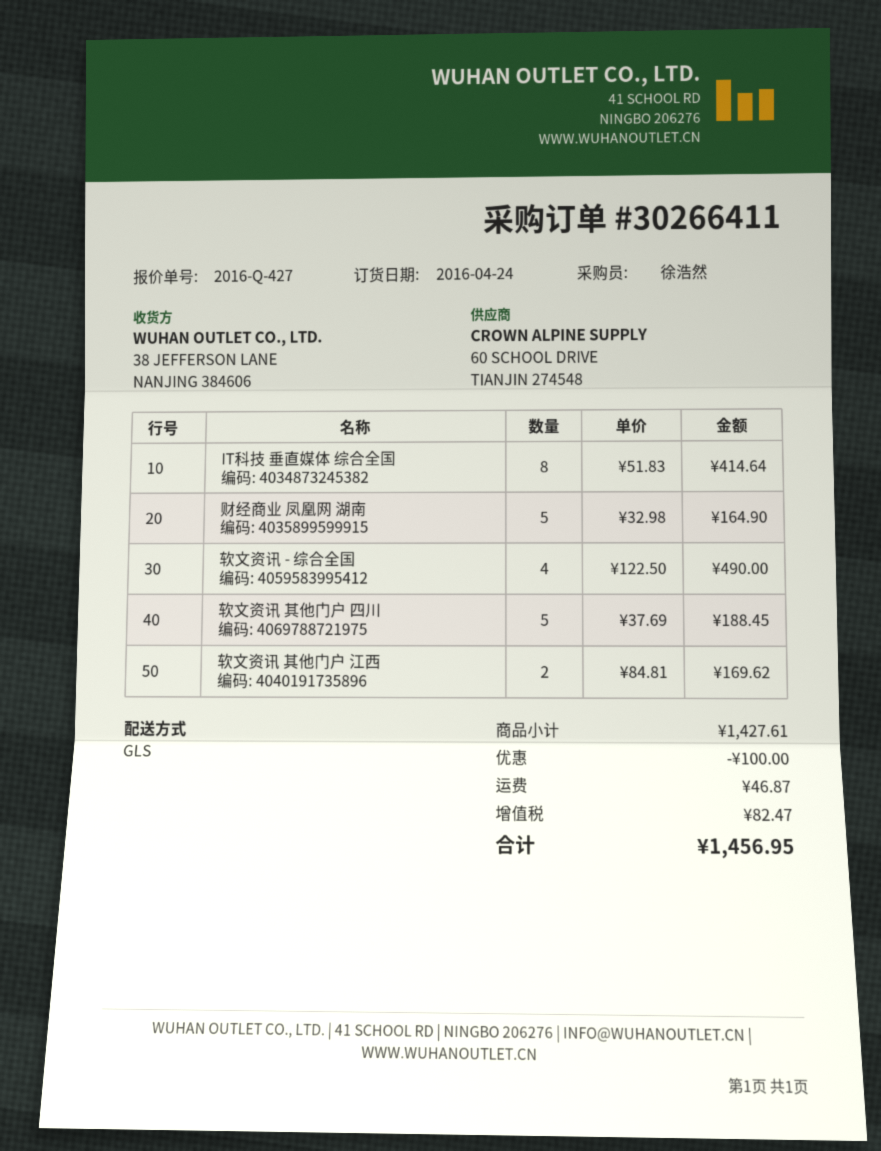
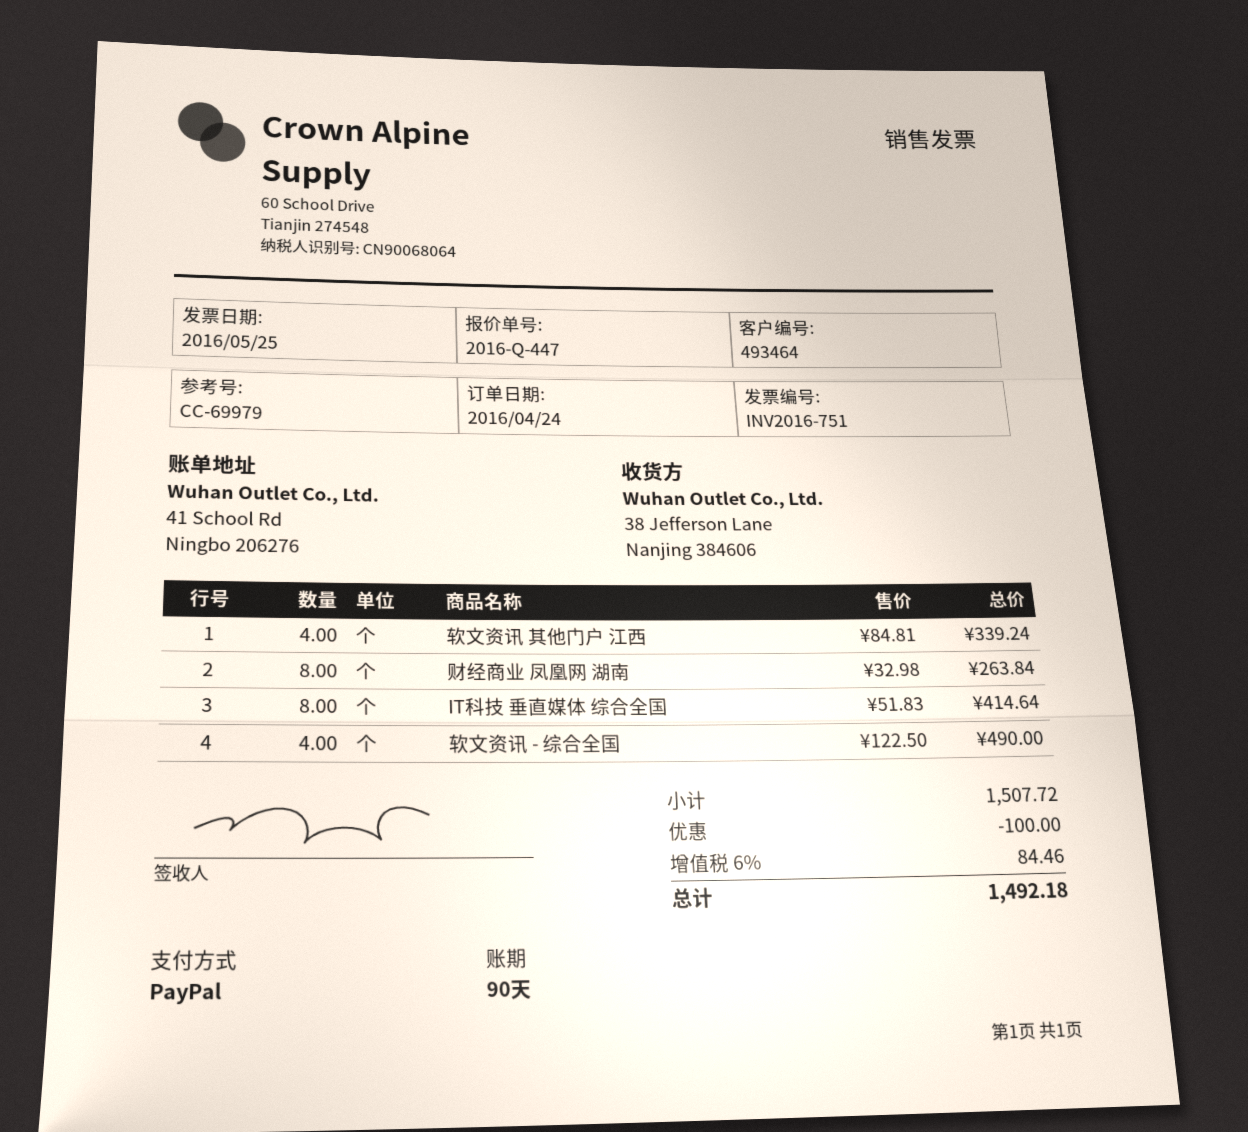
quote number: 2016-Q-427 -> 2016-Q-447
财经商业 凤凰网 湖南: 5 x 32.98 = 164.90 -> 8 x 32.98 = 263.84
软文资讯 其他门户 四川: 5 x 37.69 = 188.45 -> none
软文资讯 其他门户 江西: 2 x 84.81 = 169.62 -> 4 x 84.81 = 339.24
subtotal: 1427.61 -> 1507.72
shipping: 46.87 -> none
tax: 82.47 -> 84.46
total: 1456.95 -> 1492.18

